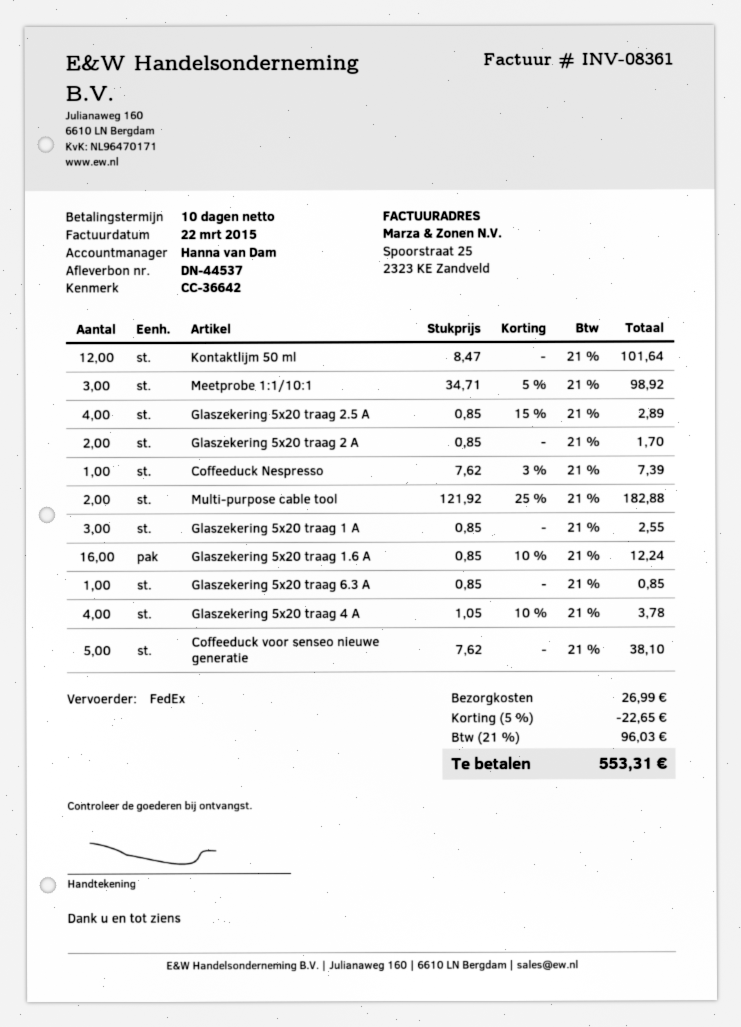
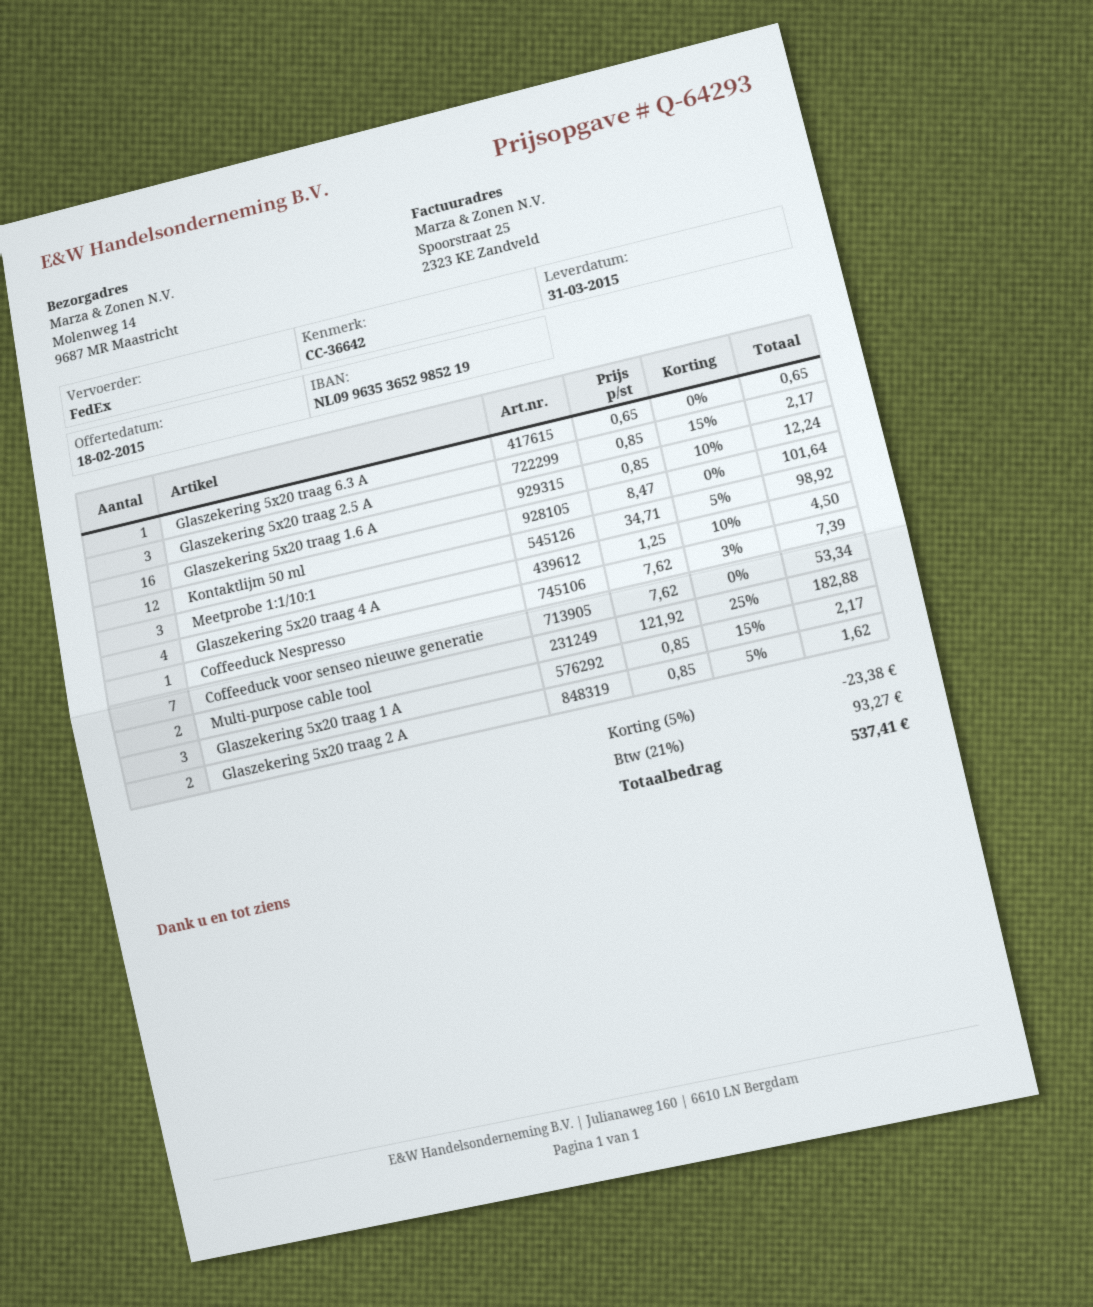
Glaszekering 5x20 traag 2.5 A: 4 x 0.85 - 15% = 2.89 -> 3 x 0.85 - 15% = 2.17
Glaszekering 5x20 traag 2 A: 2 x 0.85 = 1.70 -> 2 x 0.85 - 5% = 1.62
Glaszekering 5x20 traag 1 A: 3 x 0.85 = 2.55 -> 3 x 0.85 - 15% = 2.17
Glaszekering 5x20 traag 6.3 A: 1 x 0.85 = 0.85 -> 1 x 0.65 = 0.65
Glaszekering 5x20 traag 4 A: 4 x 1.05 - 10% = 3.78 -> 4 x 1.25 - 10% = 4.50
Coffeeduck voor senseo nieuwe generatie: 5 x 7.62 = 38.10 -> 7 x 7.62 = 53.34
discount: 5% = 22.65 -> 5% = 23.38
shipping: 26.99 -> none
tax: 21% = 96.03 -> 21% = 93.27
total: 553.31 -> 537.41

